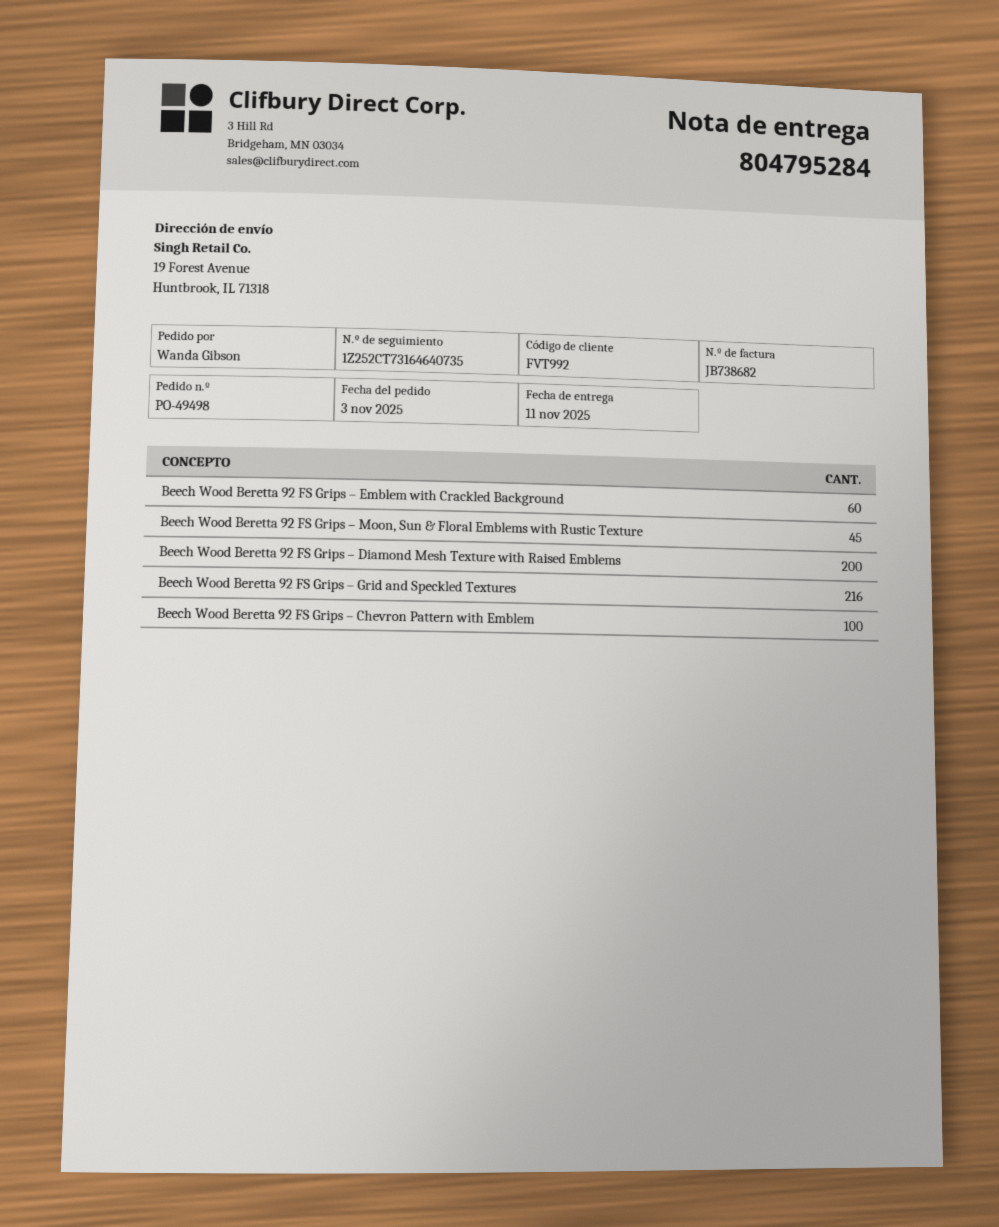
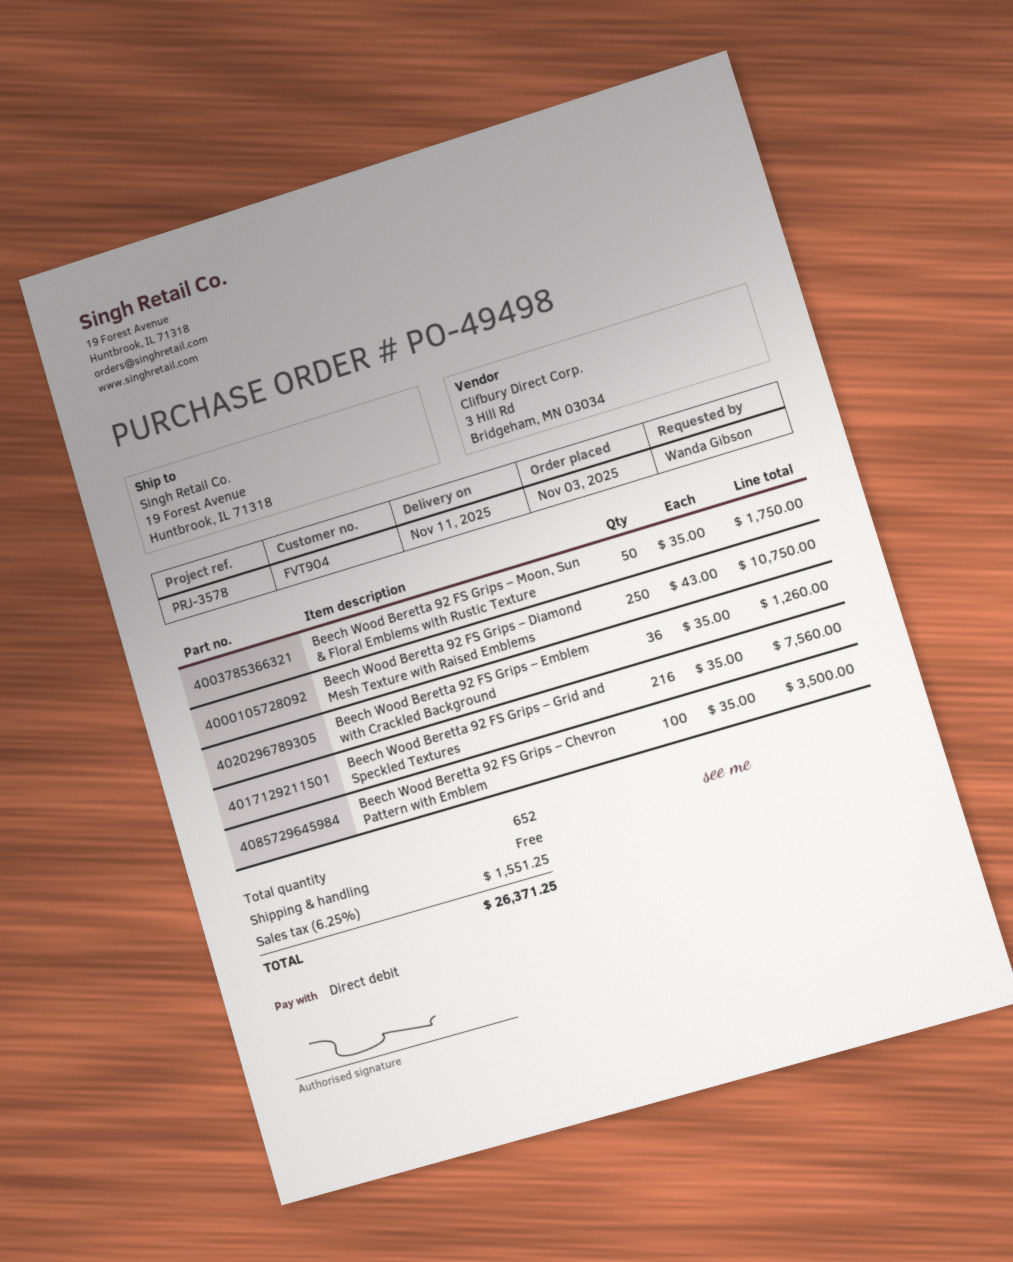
customer number: FVT992 -> FVT904
Beech Wood Beretta 92 FS Grips – Emblem with Crackled Background: 60 -> 36
Beech Wood Beretta 92 FS Grips – Moon, Sun & Floral Emblems with Rustic Texture: 45 -> 50
Beech Wood Beretta 92 FS Grips – Diamond Mesh Texture with Raised Emblems: 200 -> 250

